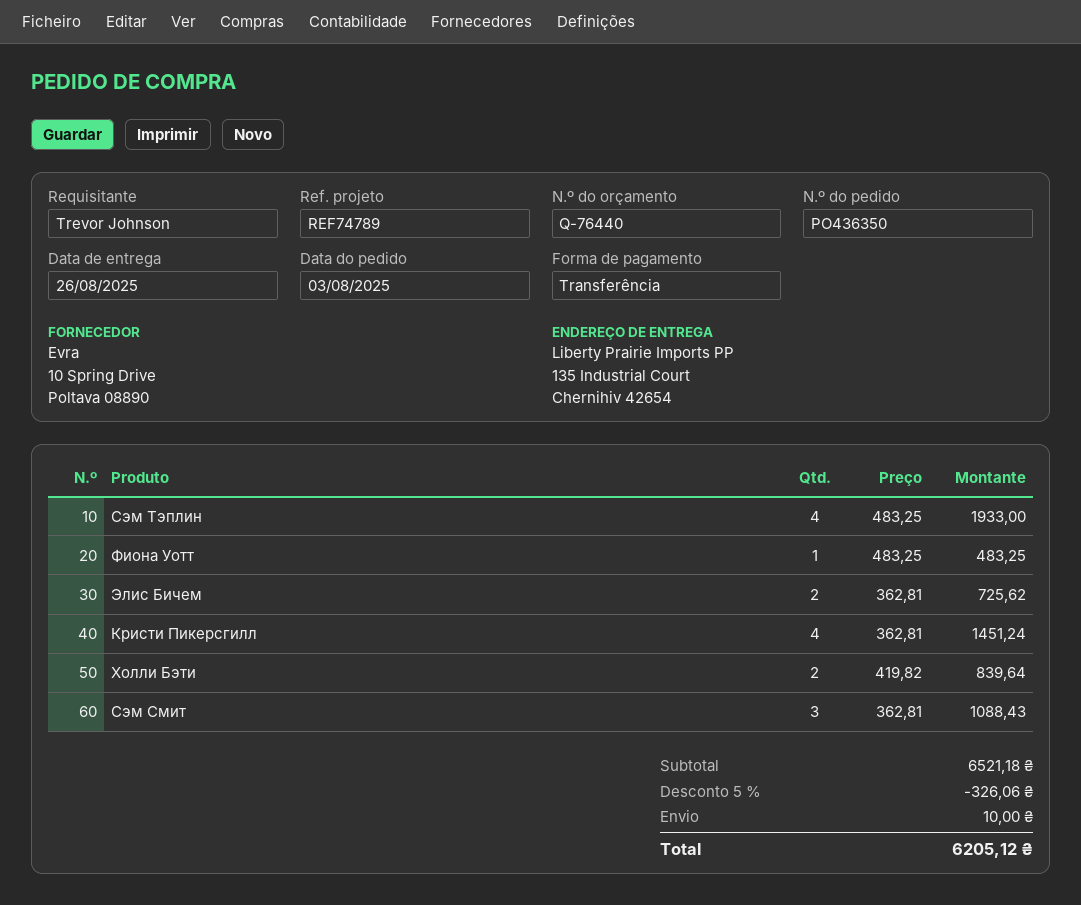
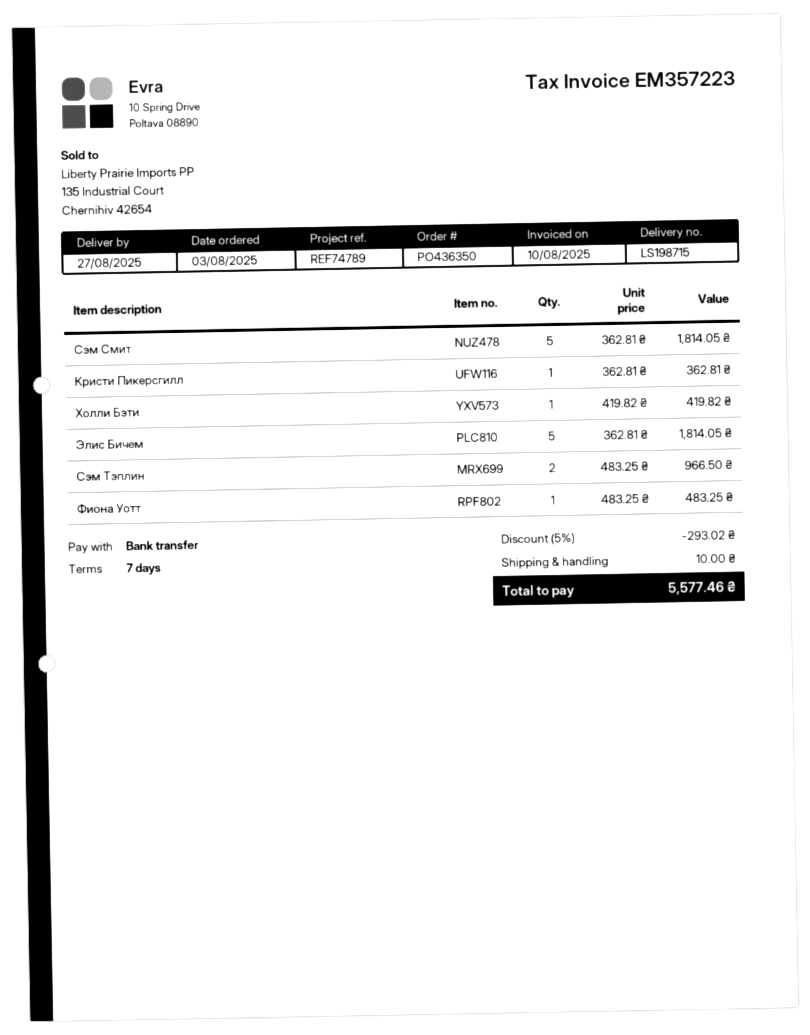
delivery date: 2025-08-26 -> 2025-08-27
Сэм Тэплин: 4 x 483.25 = 1933.00 -> 2 x 483.25 = 966.50
Элис Бичем: 2 x 362.81 = 725.62 -> 5 x 362.81 = 1814.05
Кристи Пикерсгилл: 4 x 362.81 = 1451.24 -> 1 x 362.81 = 362.81
Холли Бэти: 2 x 419.82 = 839.64 -> 1 x 419.82 = 419.82
Сэм Смит: 3 x 362.81 = 1088.43 -> 5 x 362.81 = 1814.05
discount: 5% = 326.06 -> 5% = 293.02
total: 6205.12 -> 5577.46

